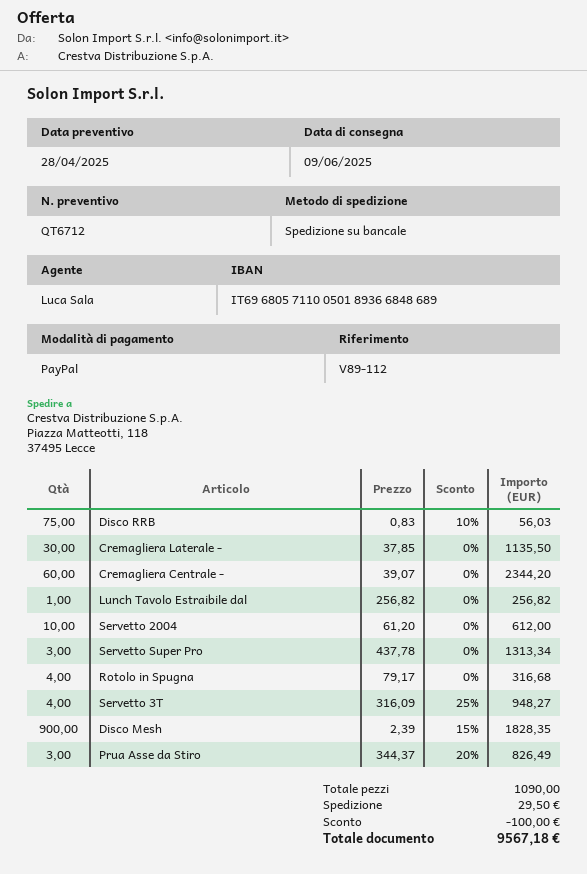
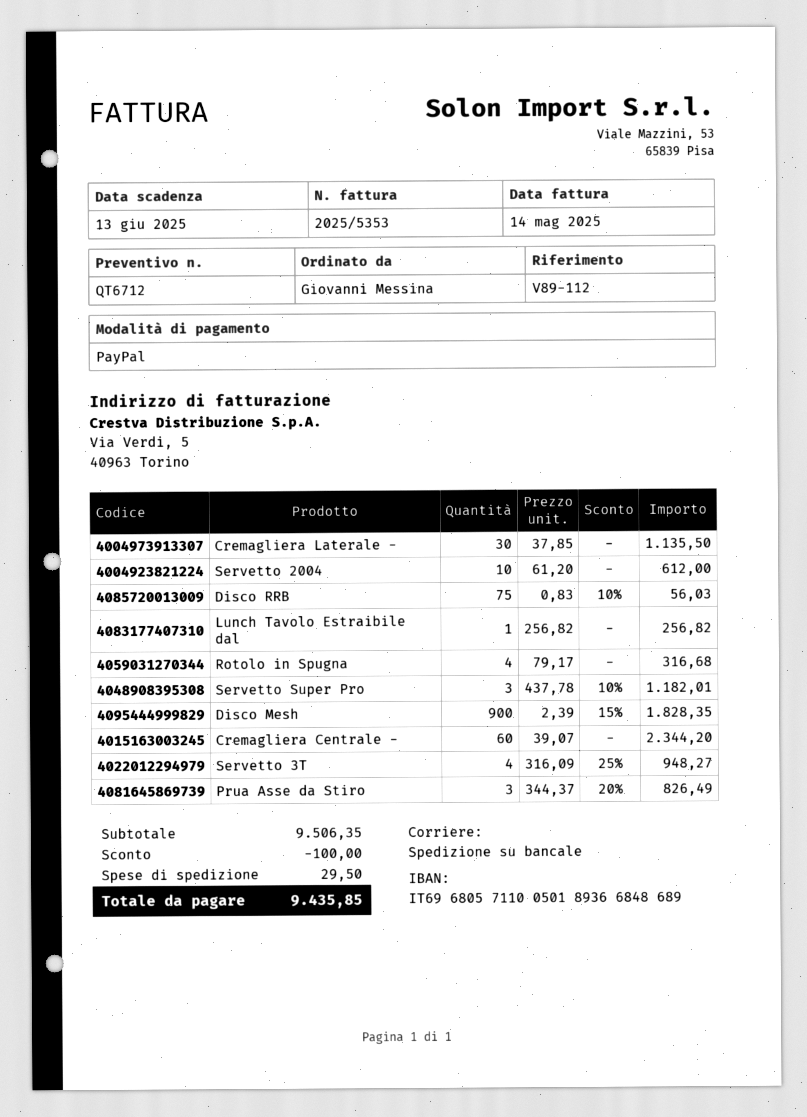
Servetto Super Pro: 3 x 437.78 = 1313.34 -> 3 x 437.78 - 10% = 1182.01
total: 9567.18 -> 9435.85

